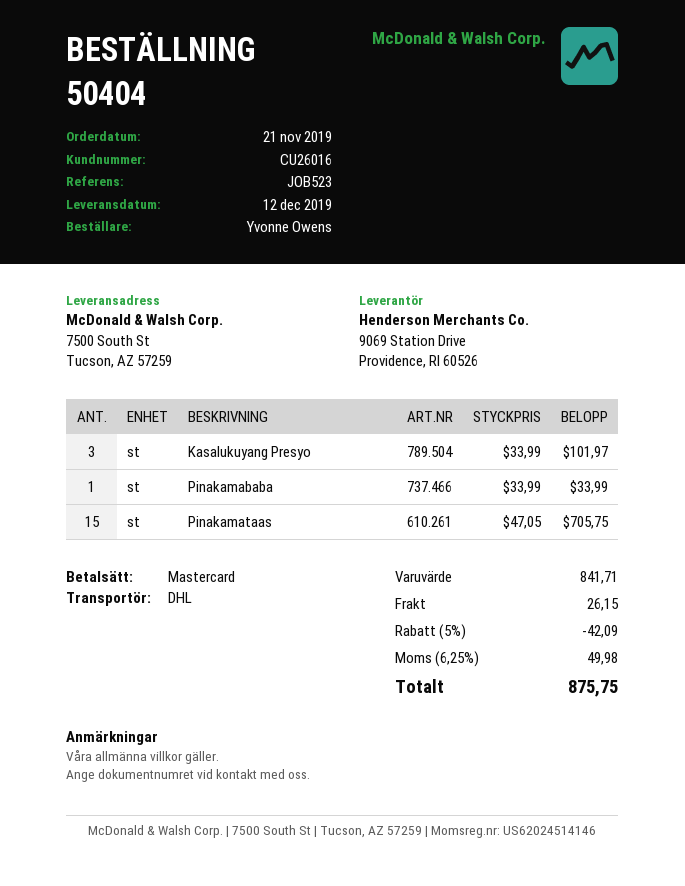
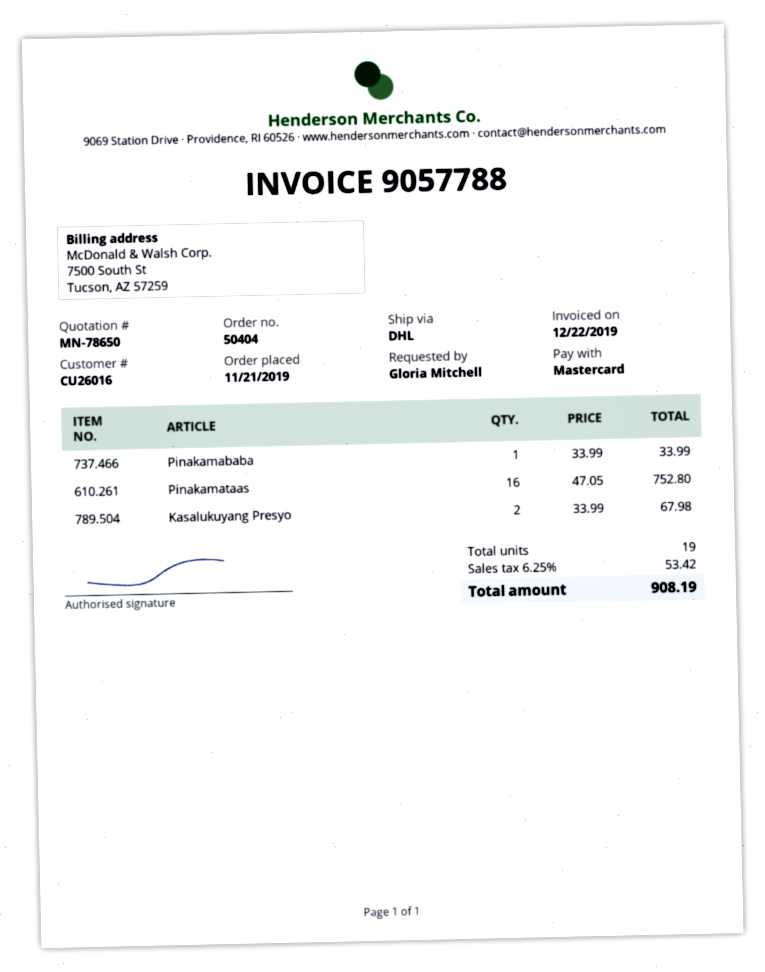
ordered by: Yvonne Owens -> Gloria Mitchell
Kasalukuyang Presyo: 3 x 33.99 = 101.97 -> 2 x 33.99 = 67.98
Pinakamataas: 15 x 47.05 = 705.75 -> 16 x 47.05 = 752.80
discount: 5% = 42.09 -> none
shipping: 26.15 -> none
tax: 6.25% = 49.98 -> 6.25% = 53.42
total: 875.75 -> 908.19

